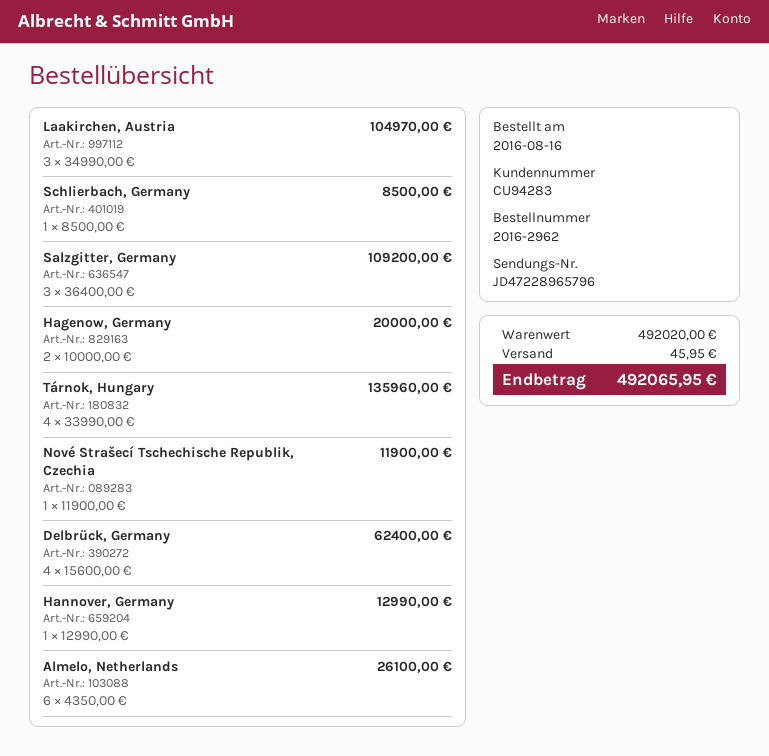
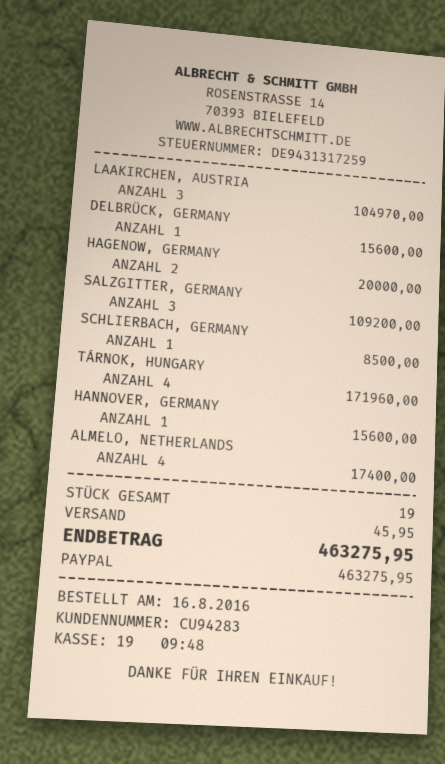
Tárnok, Hungary: 4 for 135960.00 -> 4 for 171960.00
Nové Strašecí Tschechische Republik, Czechia: 1 for 11900.00 -> none
Delbrück, Germany: 4 for 62400.00 -> 1 for 15600.00
Hannover, Germany: 1 for 12990.00 -> 1 for 15600.00
Almelo, Netherlands: 6 for 26100.00 -> 4 for 17400.00
total: 492065.95 -> 463275.95

